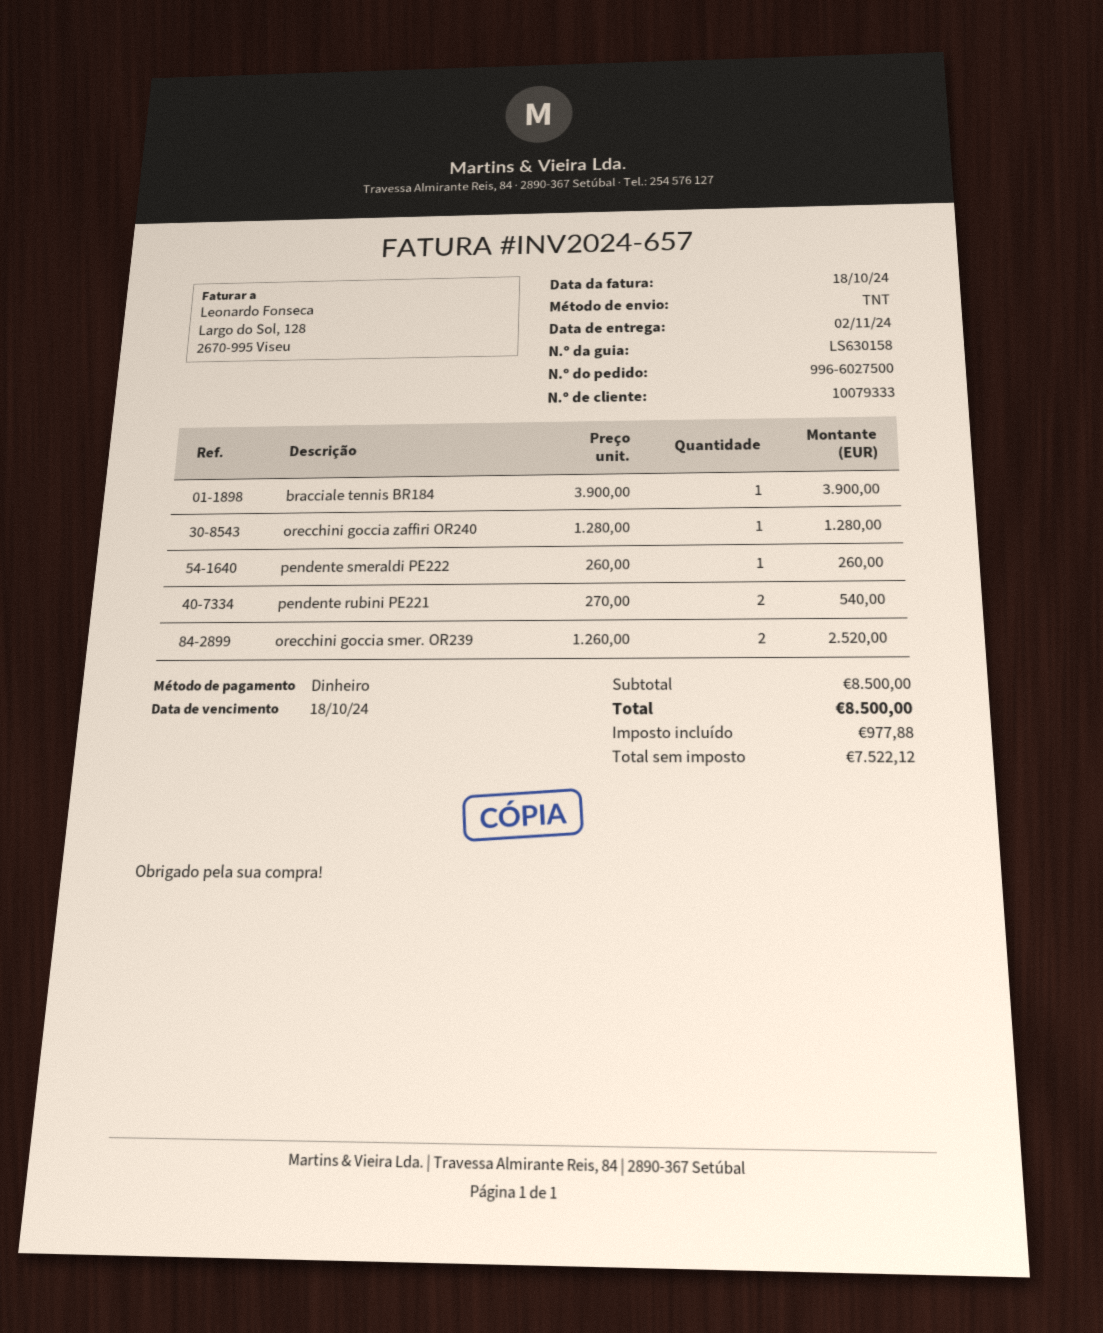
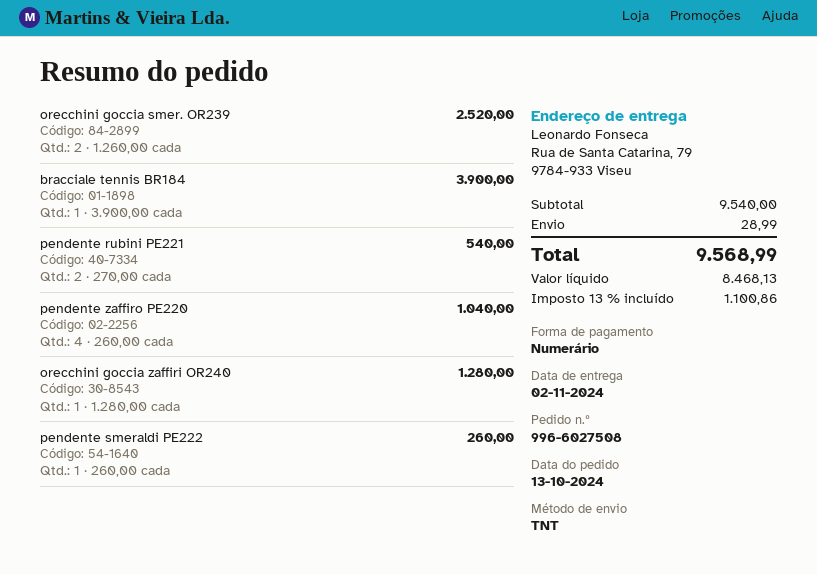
order number: 996-6027500 -> 996-6027508
pendente zaffiro PE220: none -> 4 x 260.00 = 1040.00
subtotal: 8500.00 -> 9540.00
shipping: none -> 28.99
net: 7522.12 -> 8468.13
tax: 977.88 -> 1100.86
total: 8500.00 -> 9568.99

